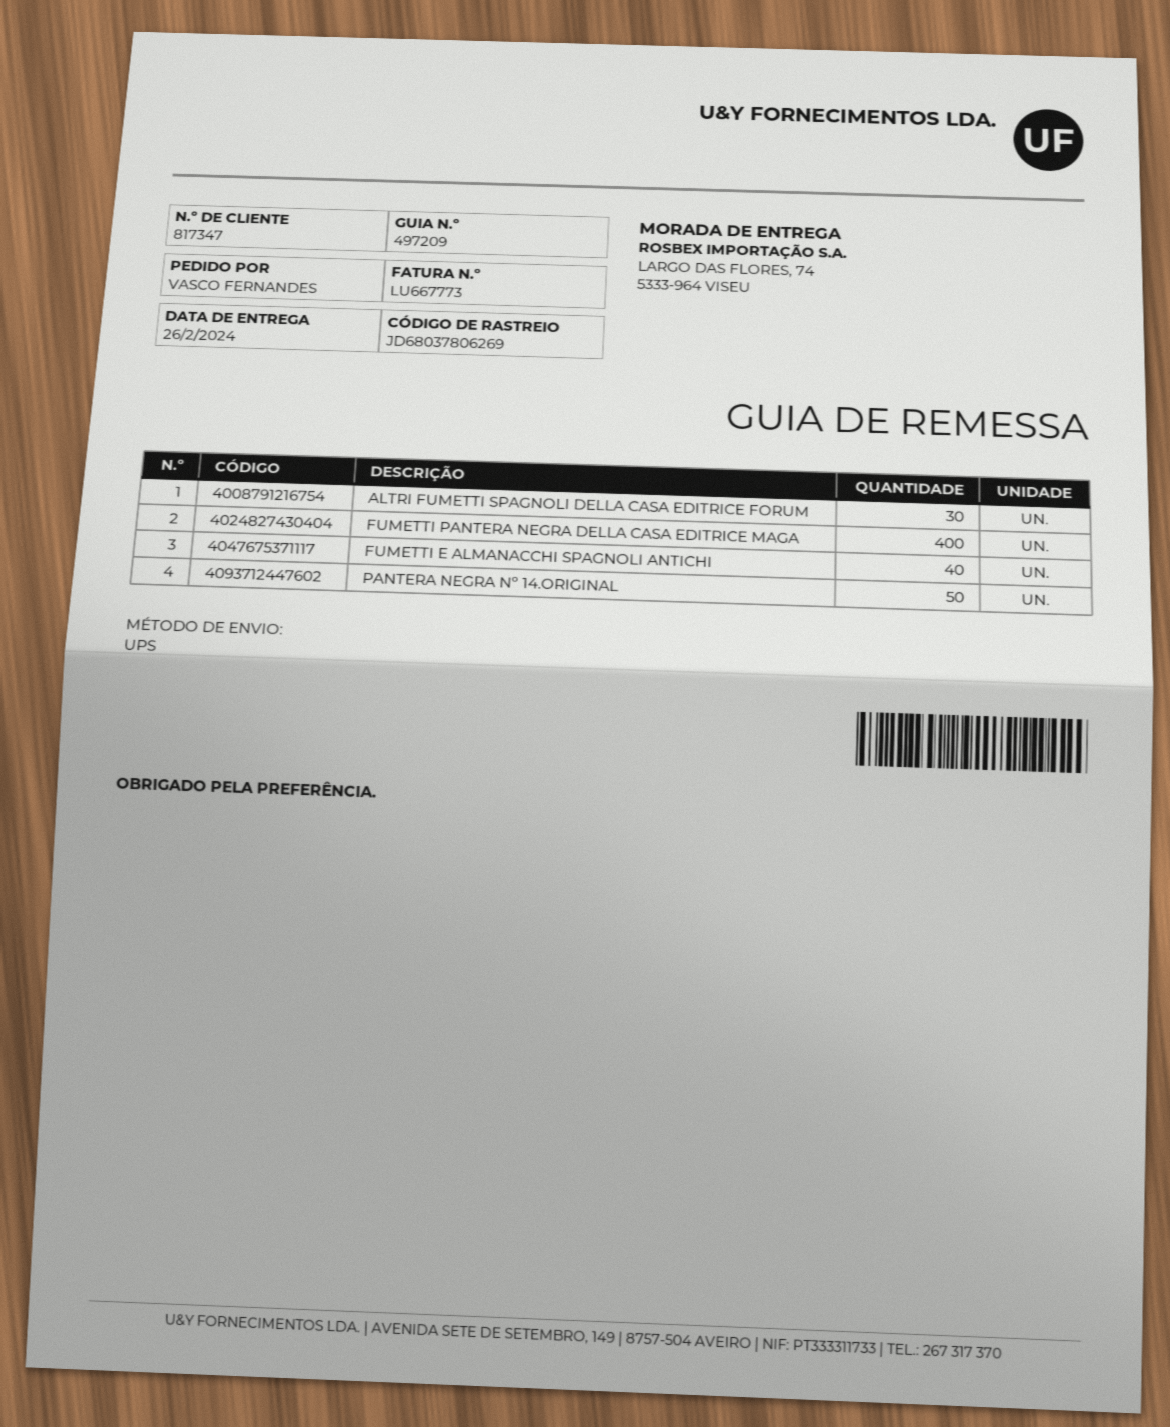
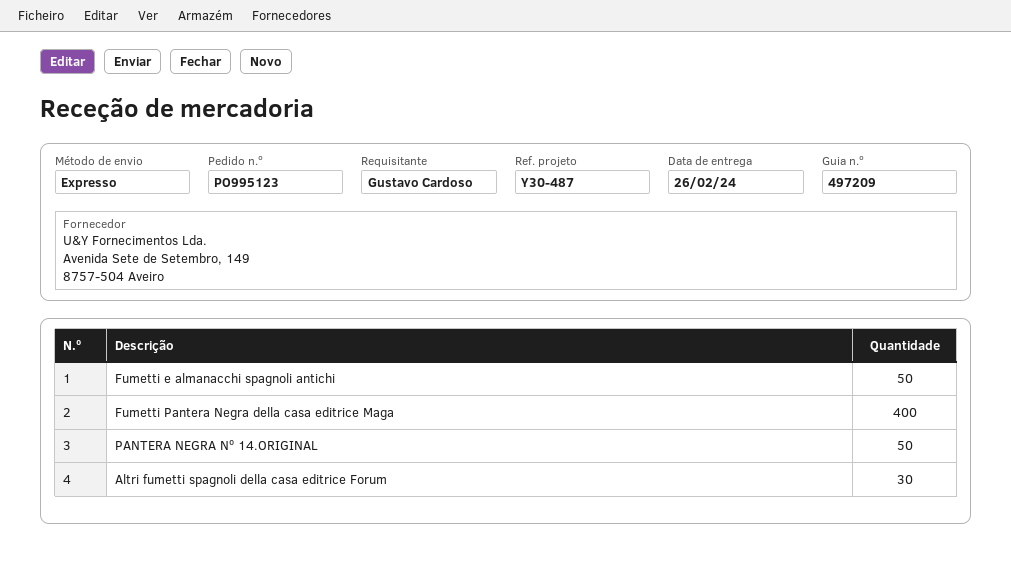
ordered by: VASCO FERNANDES -> Gustavo Cardoso
shipping method: UPS -> express
FUMETTI E ALMANACCHI SPAGNOLI ANTICHI: 40 -> 50

